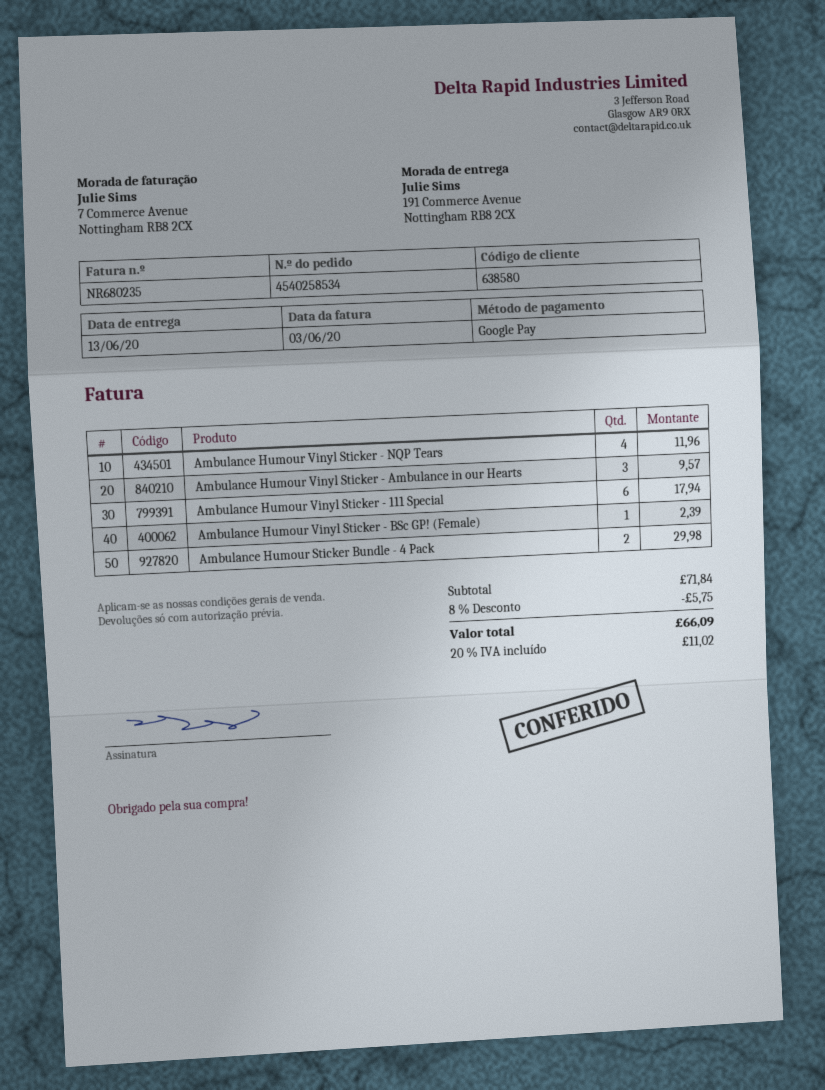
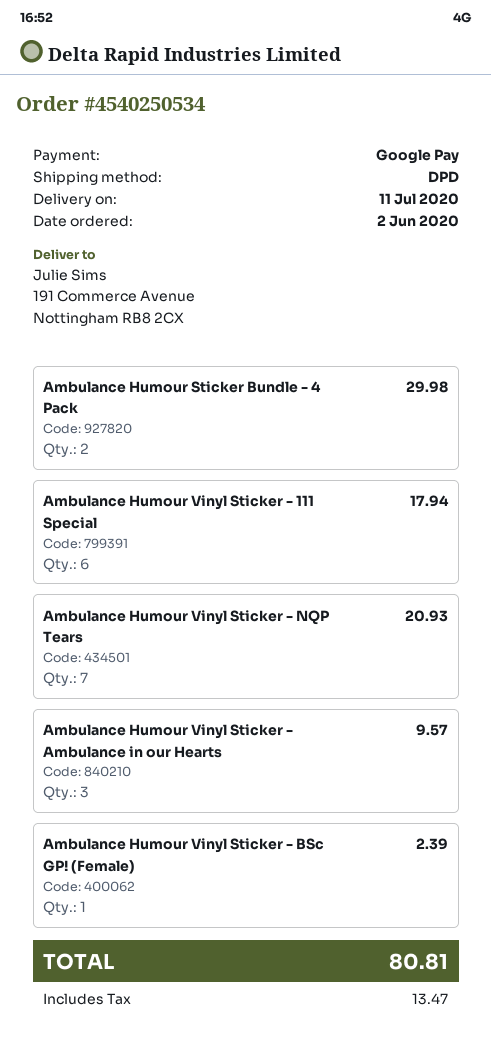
order number: 4540258534 -> 4540250534
delivery date: 2020-06-13 -> 2020-07-11
Ambulance Humour Vinyl Sticker - NQP Tears: 4 for 11.96 -> 7 for 20.93
discount: 8% = 5.75 -> none
tax: 11.02 -> 13.47
total: 66.09 -> 80.81

